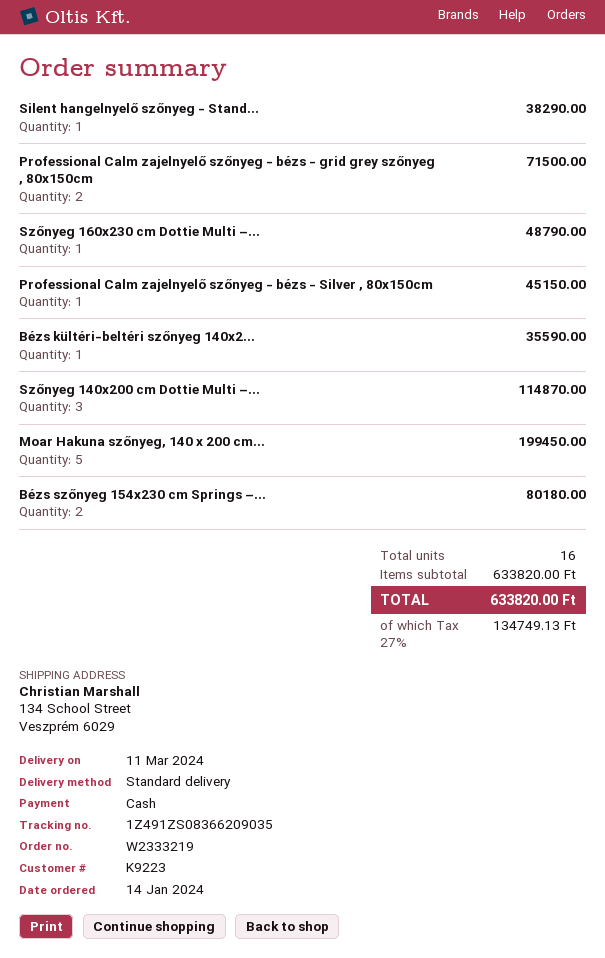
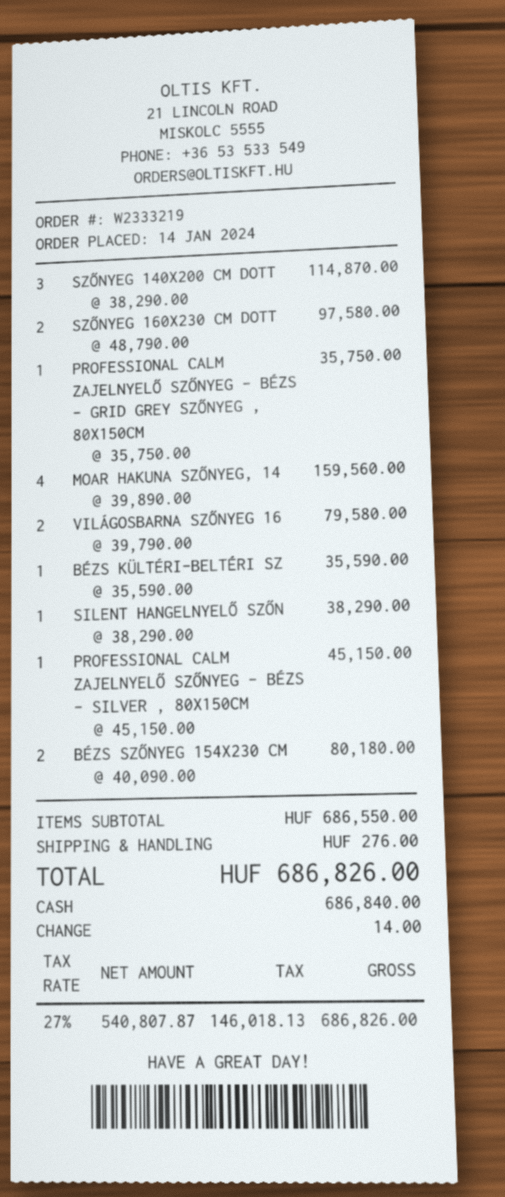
Professional Calm zajelnyelő szőnyeg - bézs - grid grey szőnyeg , 80x150cm: 2 for 71500.00 -> 1 for 35750.00
Szőnyeg 160x230 cm Dottie Multi –...: 1 for 48790.00 -> 2 for 97580.00
Moar Hakuna szőnyeg, 140 x 200 cm...: 5 for 199450.00 -> 4 for 159560.00
VILÁGOSBARNA SZŐNYEG 16: none -> 2 for 79580.00
subtotal: 633820.00 -> 686550.00
shipping: none -> 276.00
tax: 27% = 134749.13 -> 27% = 146018.13
total: 633820.00 -> 686826.00

